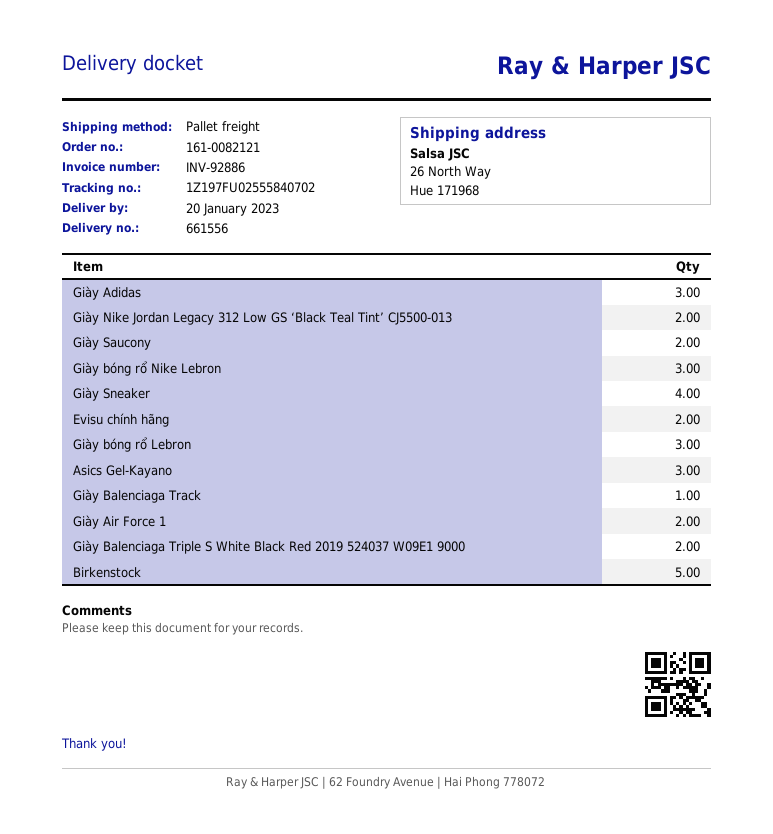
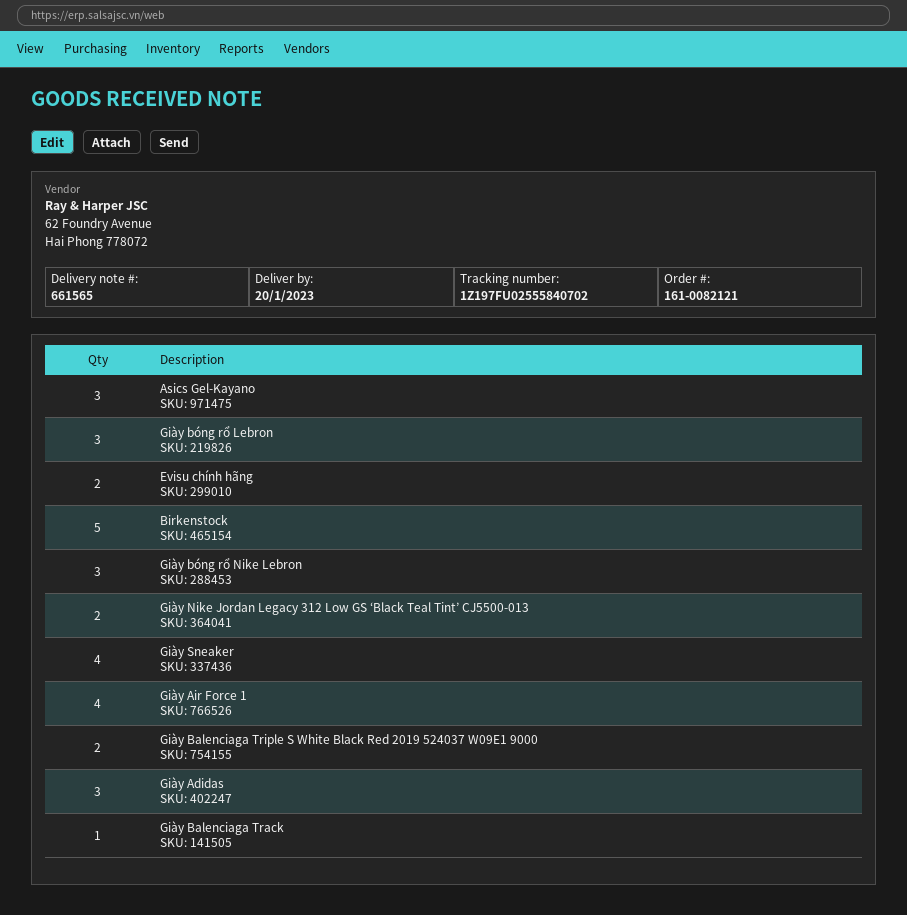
delivery note number: 661556 -> 661565
Giày Saucony: 2 -> none
Giày Air Force 1: 2 -> 4

